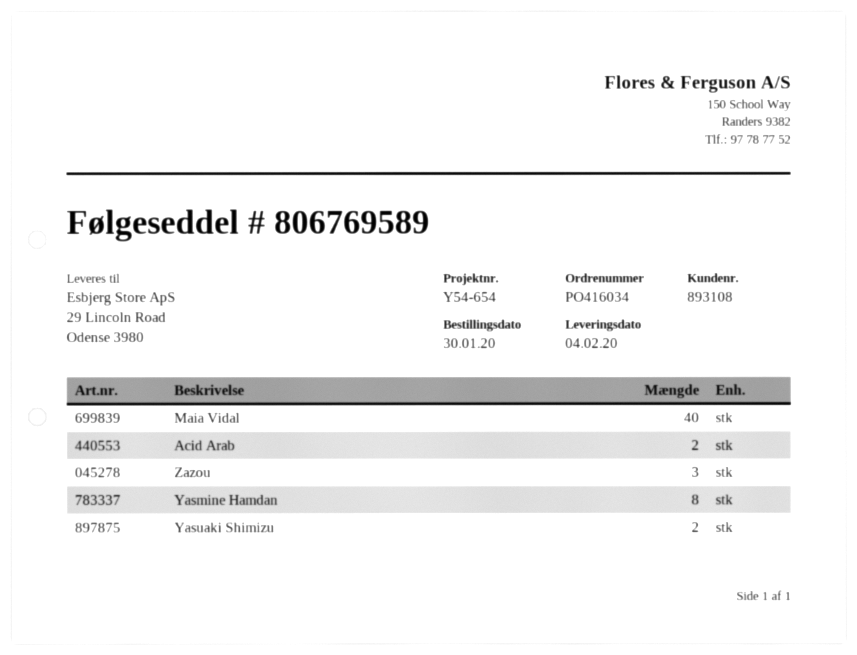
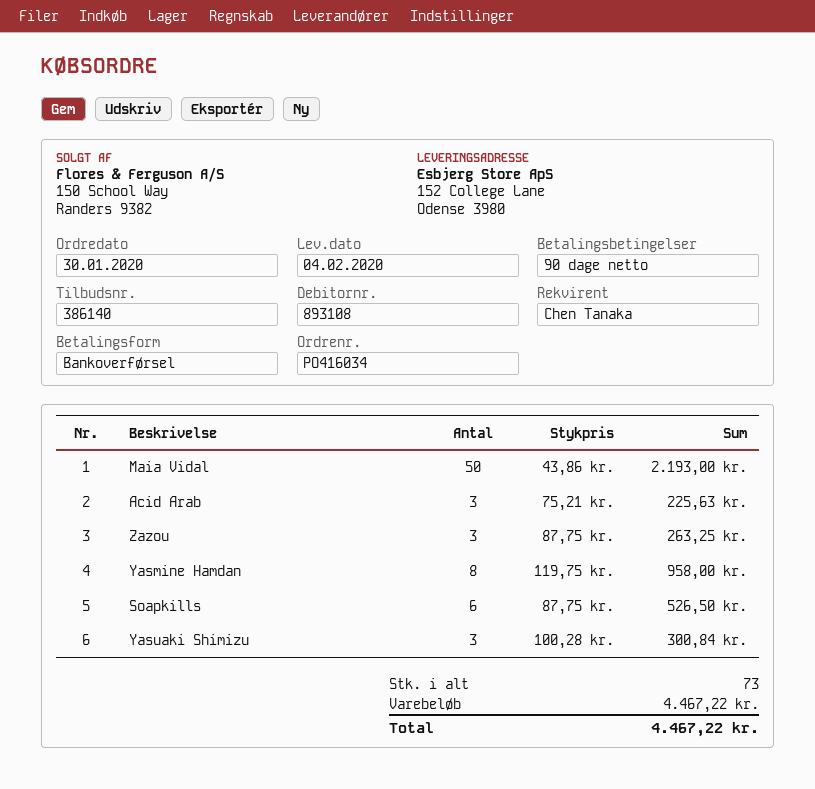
ship to: 29 Lincoln Road, Odense 3980 -> 152 College Lane, Odense 3980
Maia Vidal: 40 -> 50
Acid Arab: 2 -> 3
Yasuaki Shimizu: 2 -> 3
Soapkills: none -> 6

